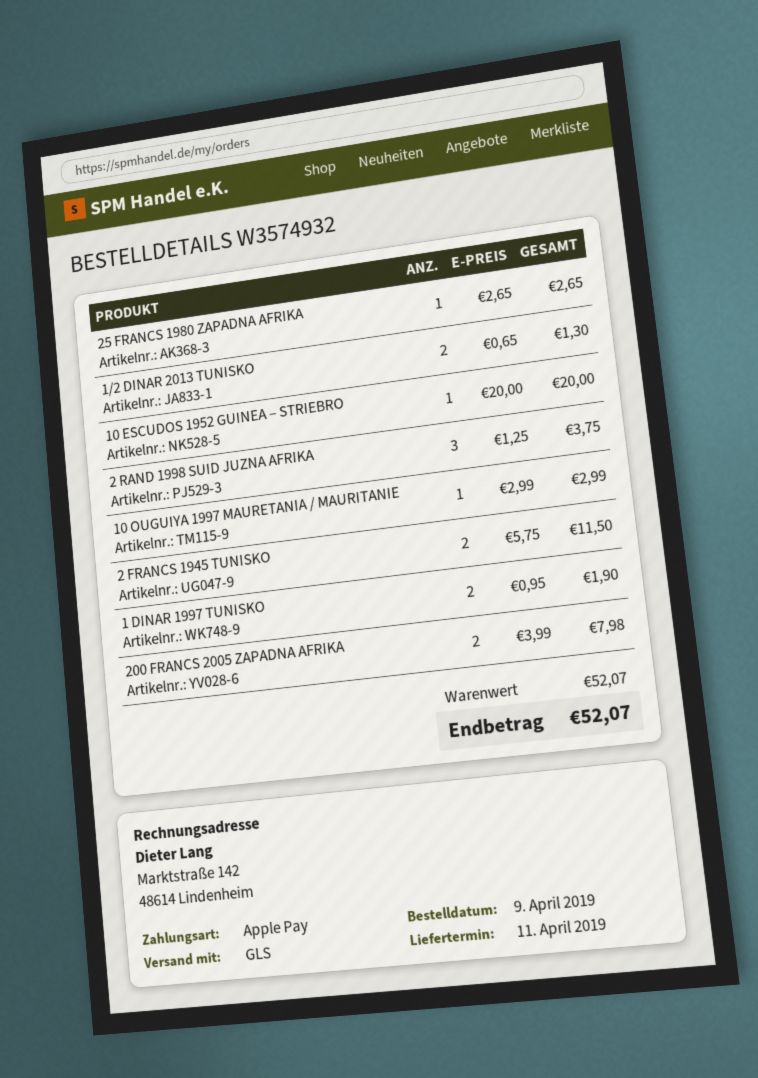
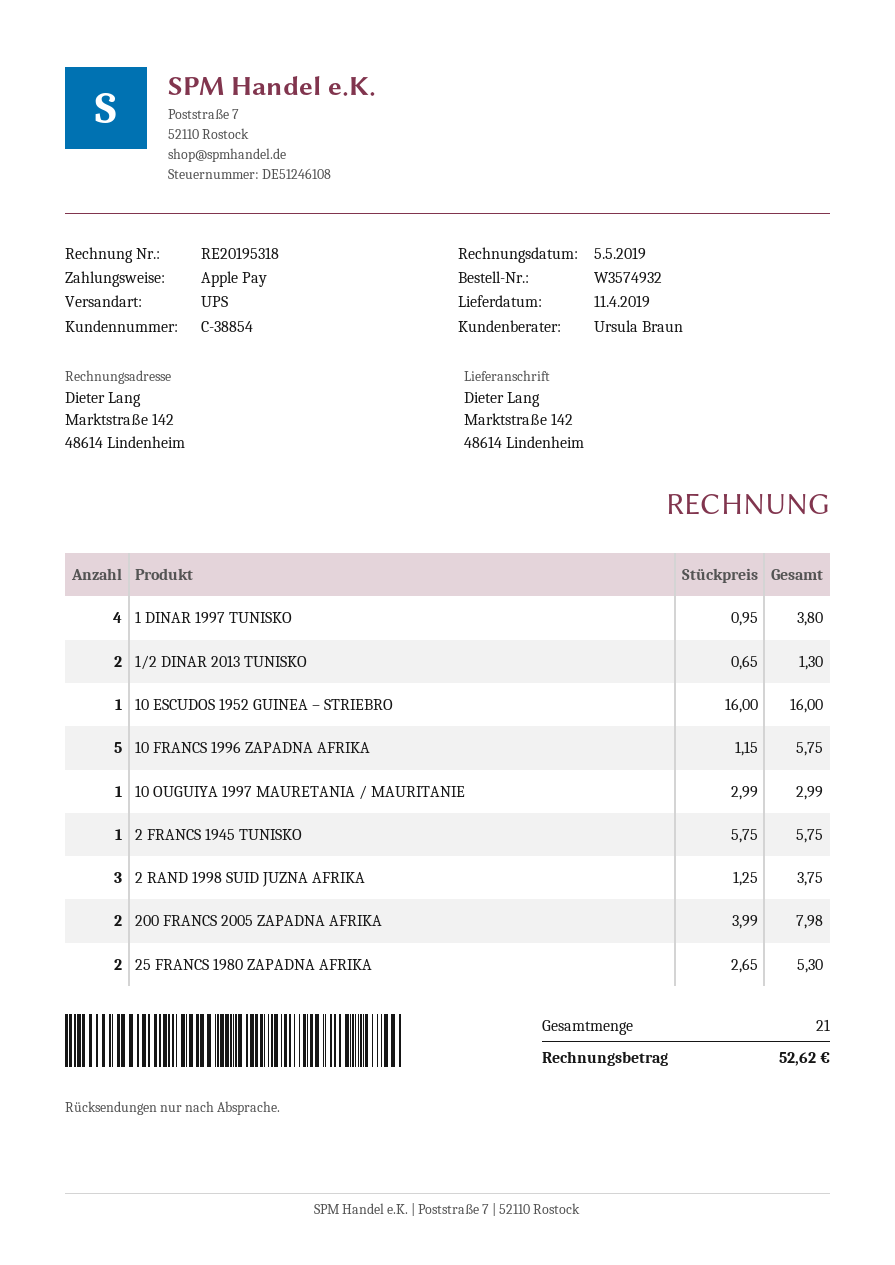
shipping method: GLS -> UPS
25 FRANCS 1980 ZAPADNA AFRIKA: 1 x 2.65 = 2.65 -> 2 x 2.65 = 5.30
10 ESCUDOS 1952 GUINEA – STRIEBRO: 1 x 20.00 = 20.00 -> 1 x 16.00 = 16.00
2 FRANCS 1945 TUNISKO: 2 x 5.75 = 11.50 -> 1 x 5.75 = 5.75
1 DINAR 1997 TUNISKO: 2 x 0.95 = 1.90 -> 4 x 0.95 = 3.80
10 FRANCS 1996 ZAPADNA AFRIKA: none -> 5 x 1.15 = 5.75
total: 52.07 -> 52.62

